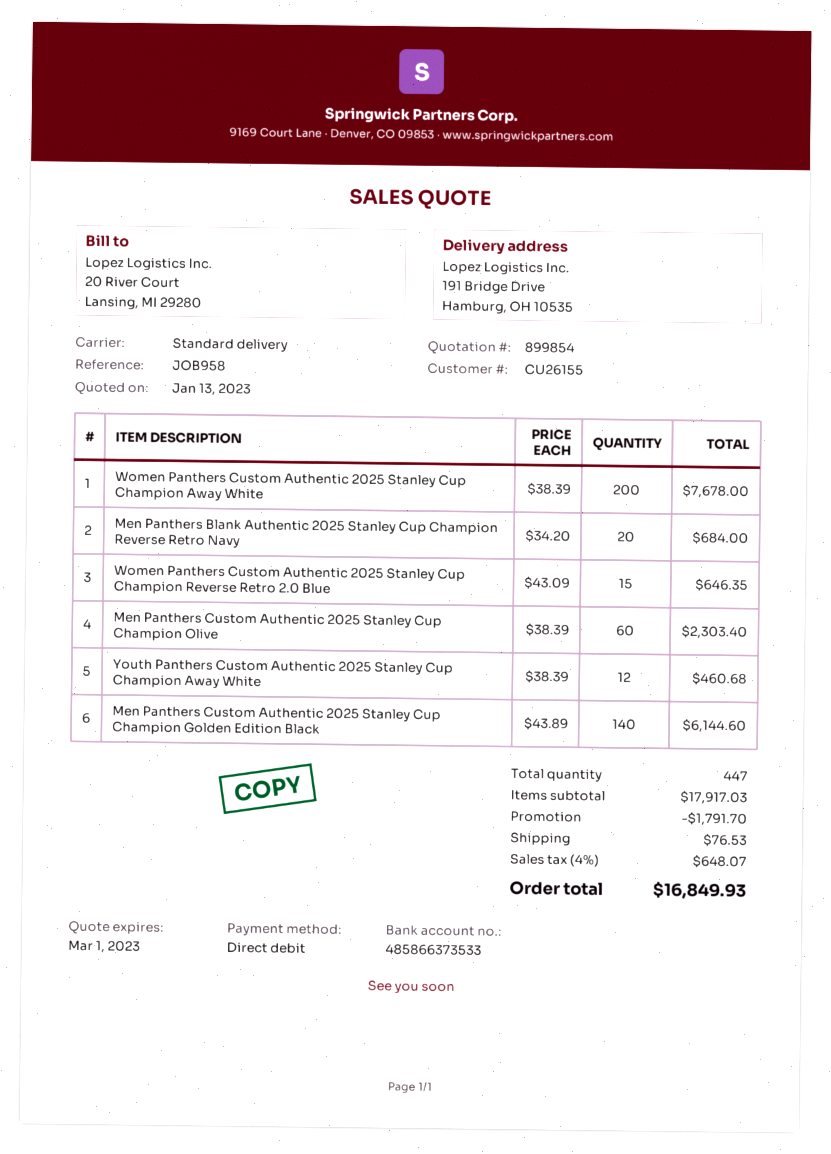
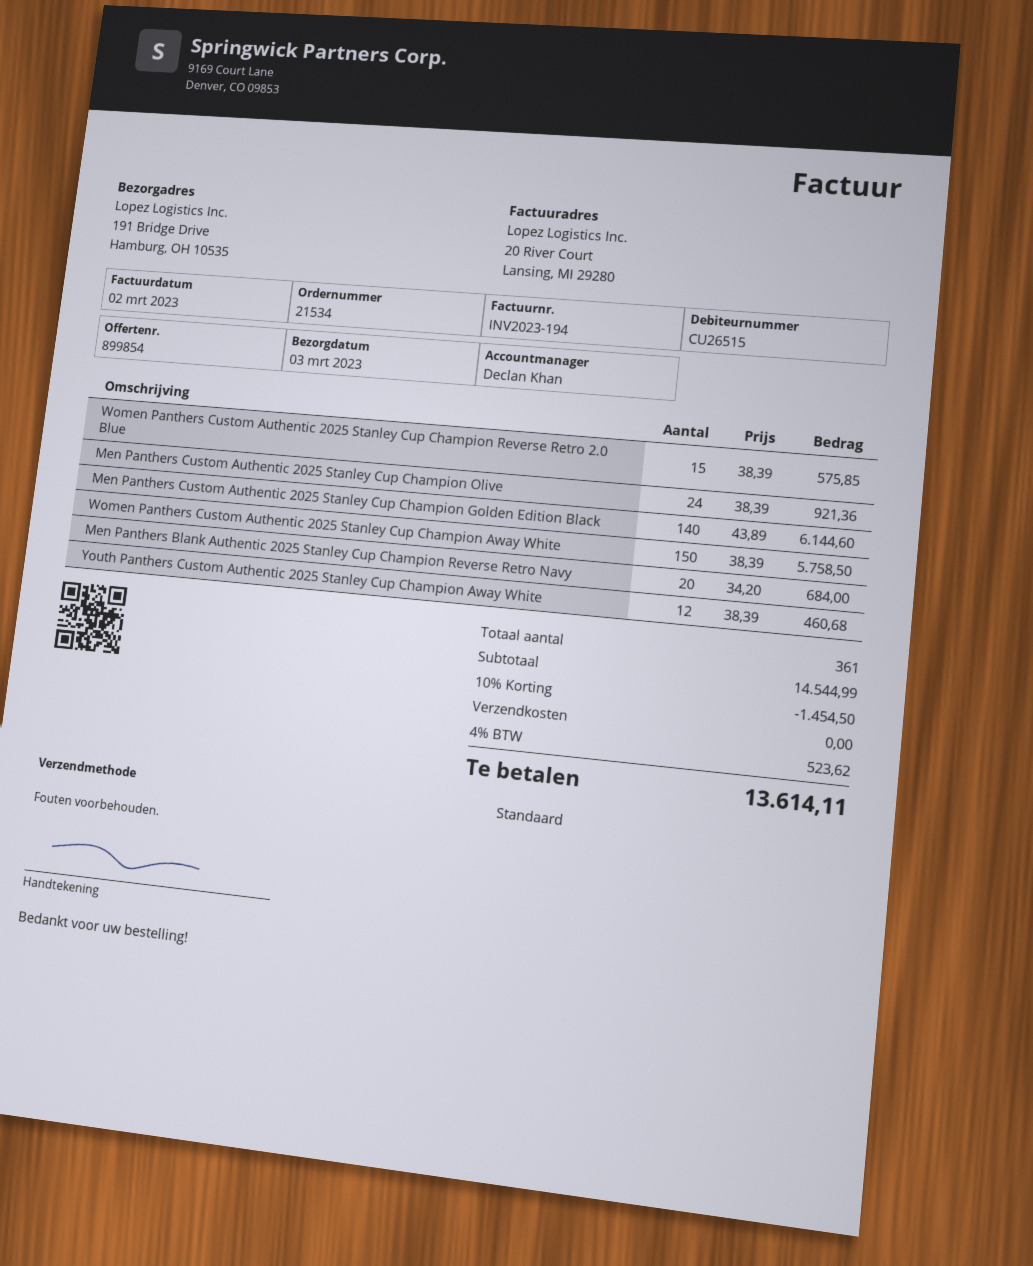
customer number: CU26155 -> CU26515
Women Panthers Custom Authentic 2025 Stanley Cup Champion Away White: 200 x 38.39 = 7678.00 -> 150 x 38.39 = 5758.50
Women Panthers Custom Authentic 2025 Stanley Cup Champion Reverse Retro 2.0 Blue: 15 x 43.09 = 646.35 -> 15 x 38.39 = 575.85
Men Panthers Custom Authentic 2025 Stanley Cup Champion Olive: 60 x 38.39 = 2303.40 -> 24 x 38.39 = 921.36
total quantity: 447 -> 361
subtotal: 17917.03 -> 14544.99
discount: 1791.70 -> 1454.50
shipping: 76.53 -> 0.00
tax: 4% = 648.07 -> 4% = 523.62
total: 16849.93 -> 13614.11

